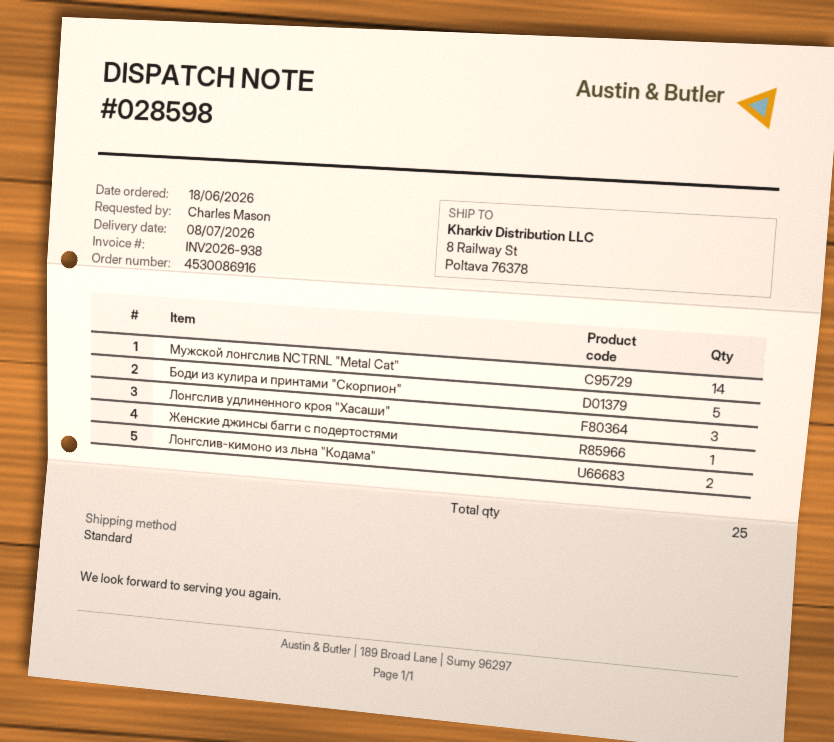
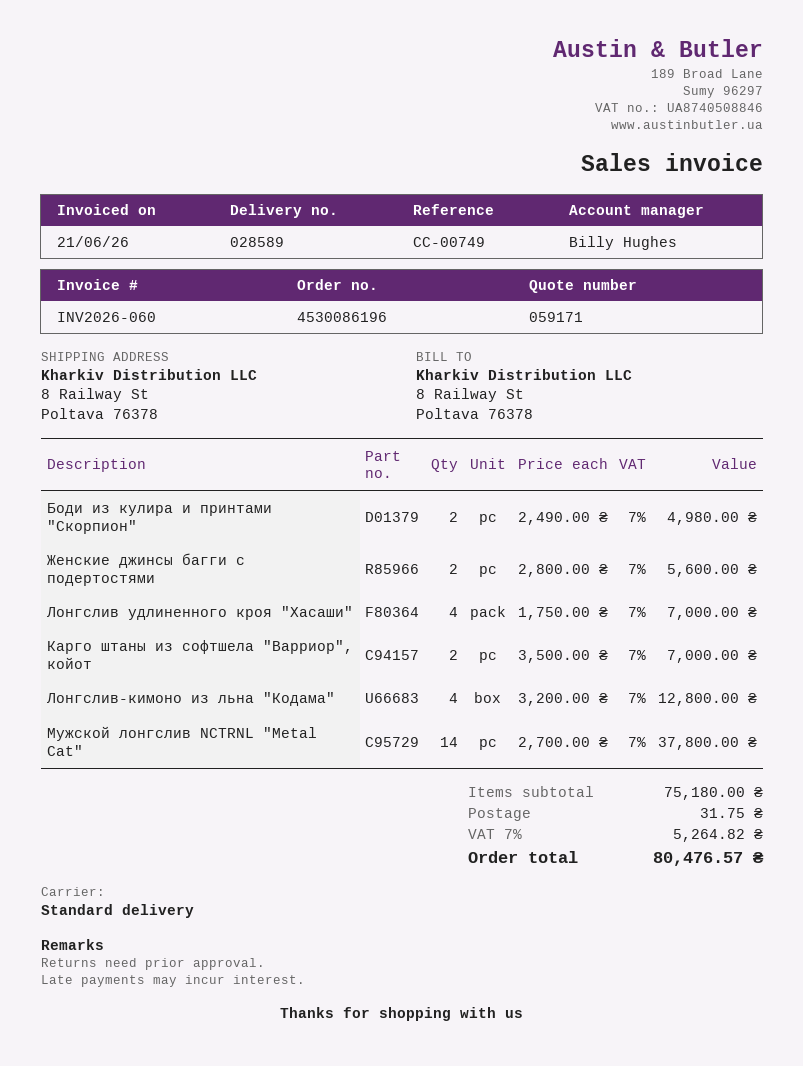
order number: 4530086916 -> 4530086196
delivery note number: 028598 -> 028589
invoice number: INV2026-938 -> INV2026-060
Боди из кулира и принтами "Скорпион": 5 -> 2
Лонгслив удлиненного кроя "Хасаши": 3 -> 4
Женские джинсы багги с подертостями: 1 -> 2
Лонгслив-кимоно из льна "Кодама": 2 -> 4
Карго штаны из софтшела "Варриор", койот: none -> 2

